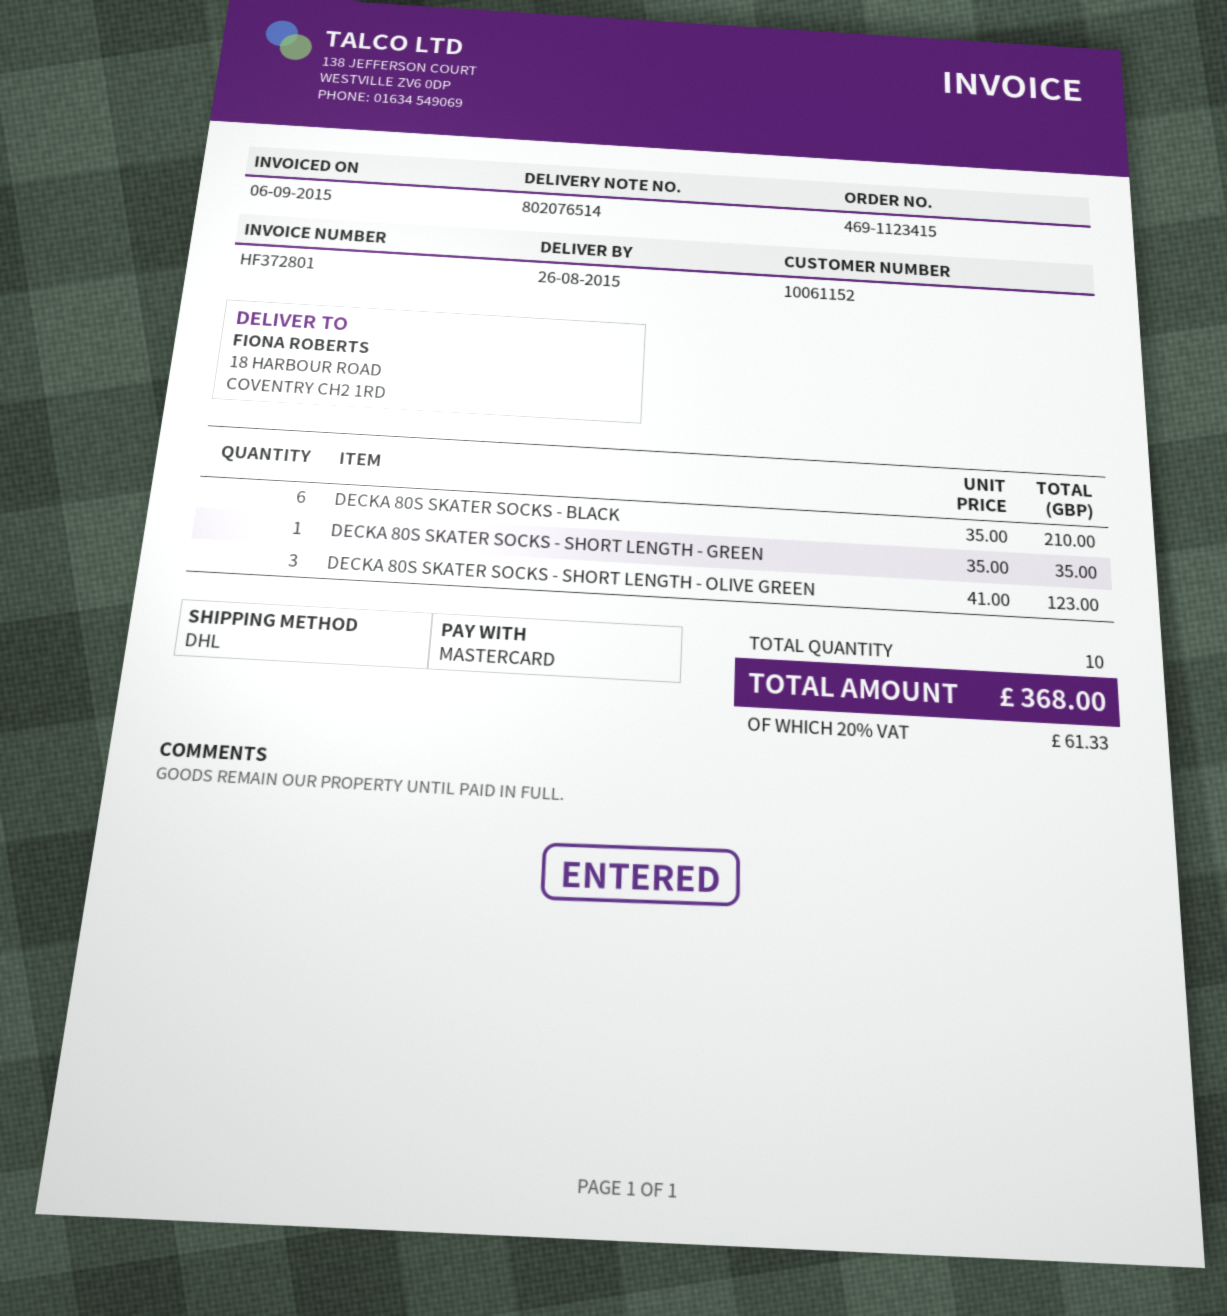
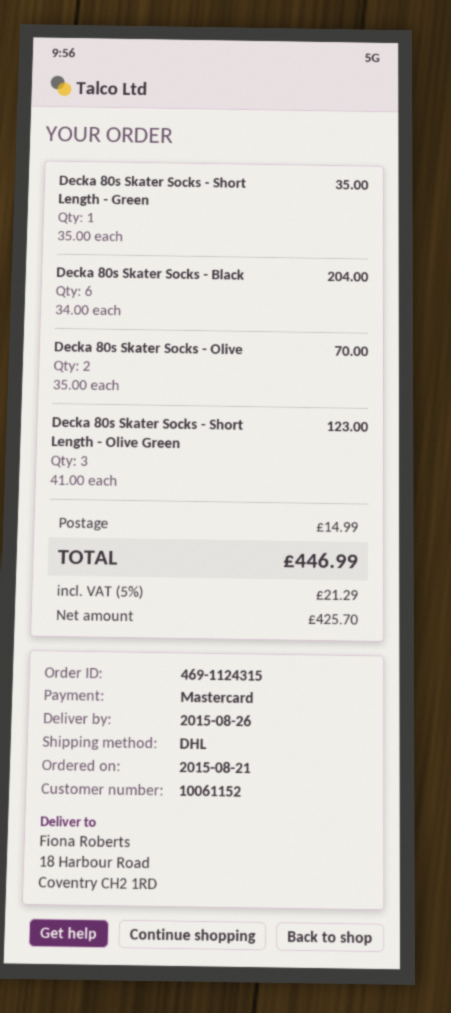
order number: 469-1123415 -> 469-1124315
DECKA 80S SKATER SOCKS - BLACK: 6 x 35.00 = 210.00 -> 6 x 34.00 = 204.00
Decka 80s Skater Socks - Olive: none -> 2 x 35.00 = 70.00
shipping: none -> 14.99
tax: 20% = 61.33 -> 5% = 21.29
total: 368.00 -> 446.99

